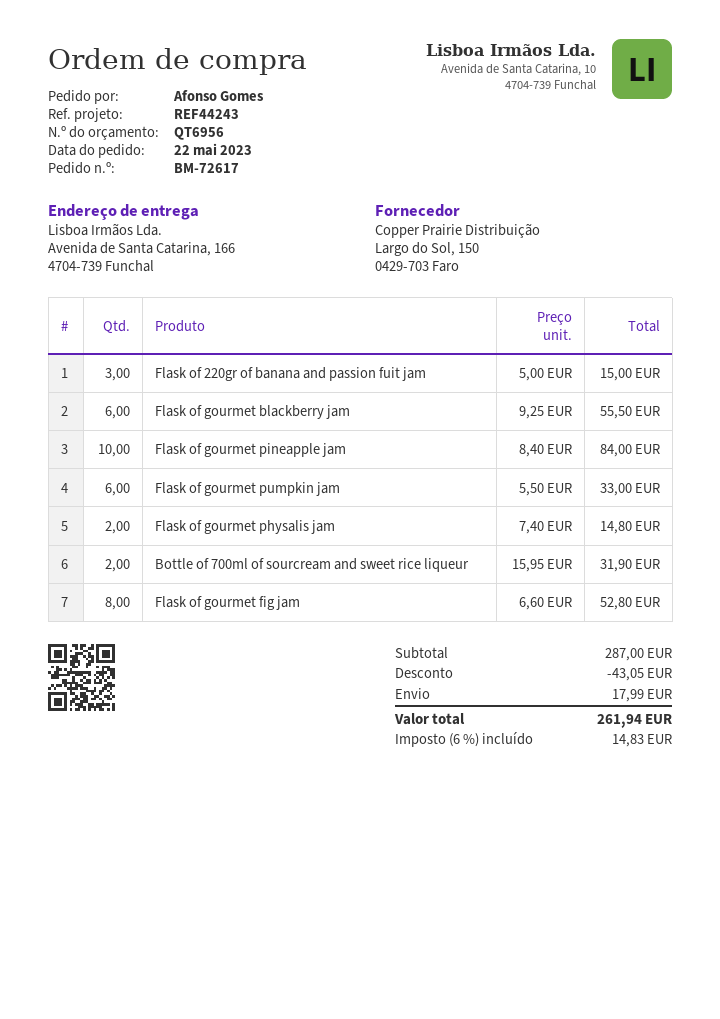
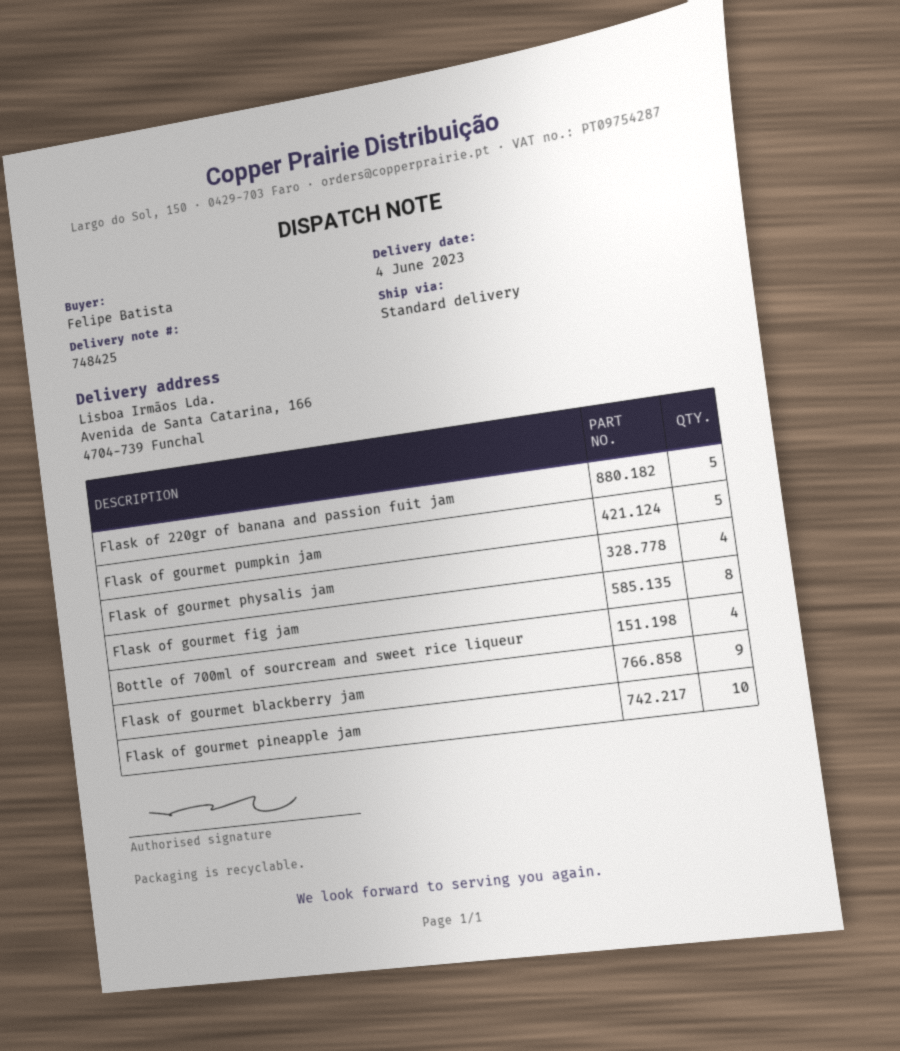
ordered by: Afonso Gomes -> Felipe Batista
Flask of 220gr of banana and passion fuit jam: 3 -> 5
Flask of gourmet blackberry jam: 6 -> 9
Flask of gourmet pumpkin jam: 6 -> 5
Flask of gourmet physalis jam: 2 -> 4
Bottle of 700ml of sourcream and sweet rice liqueur: 2 -> 4

